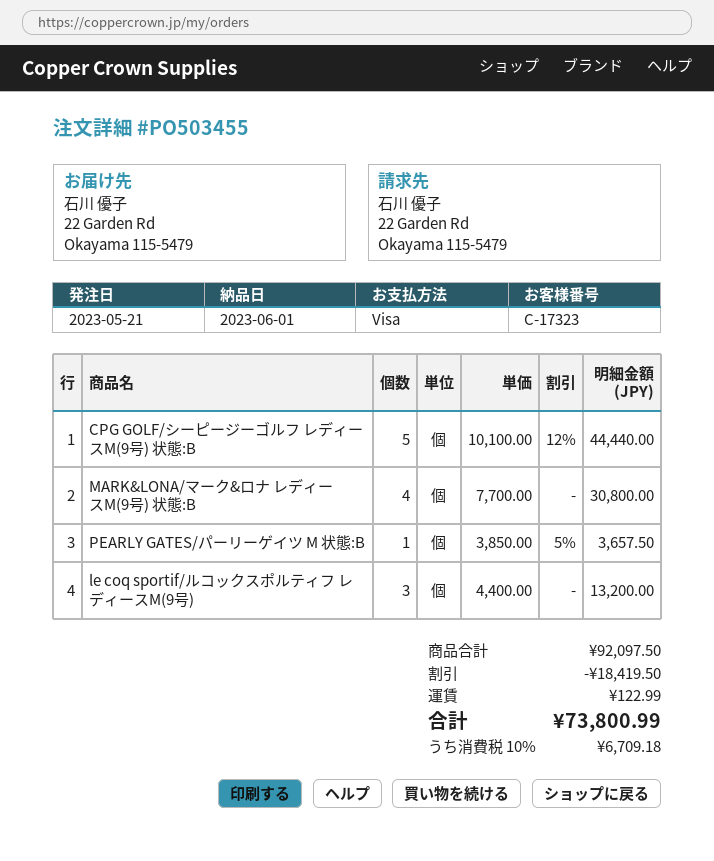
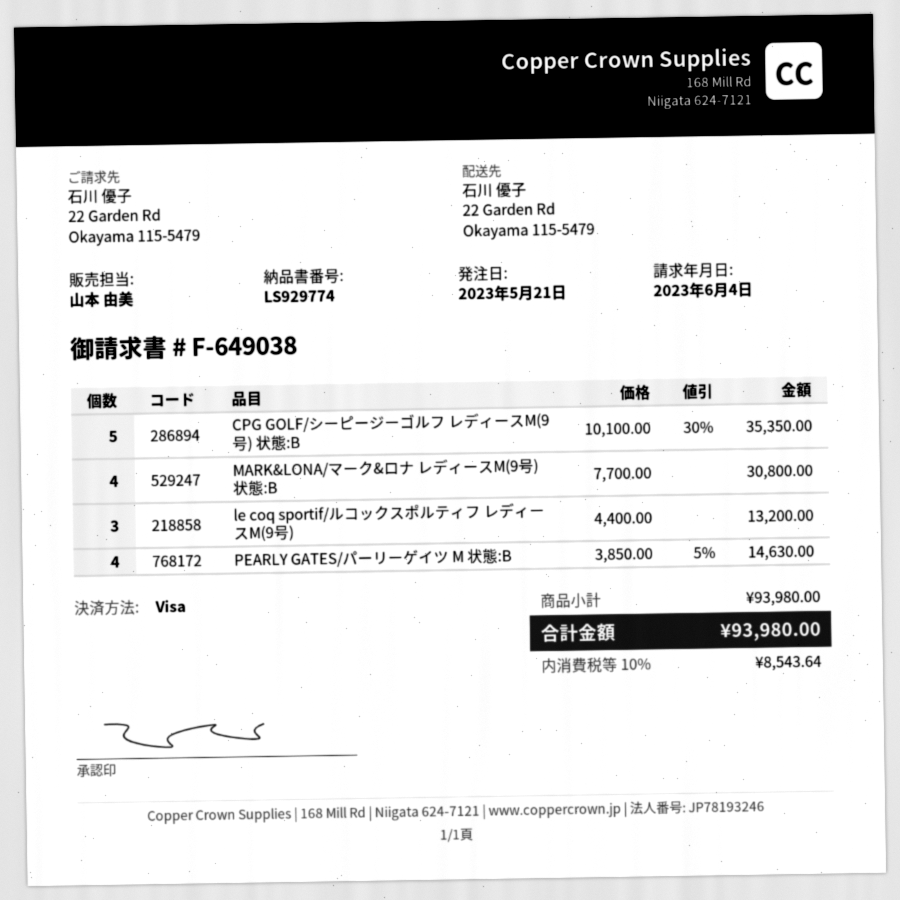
CPG GOLF/シーピージーゴルフ レディースM(9号) 状態:B: 5 x 10100.00 - 12% = 44440.00 -> 5 x 10100.00 - 30% = 35350.00
PEARLY GATES/パーリーゲイツ M 状態:B: 1 x 3850.00 - 5% = 3657.50 -> 4 x 3850.00 - 5% = 14630.00
subtotal: 92097.50 -> 93980.00
discount: 18419.50 -> none
shipping: 122.99 -> none
tax: 10% = 6709.18 -> 10% = 8543.64
total: 73800.99 -> 93980.00

